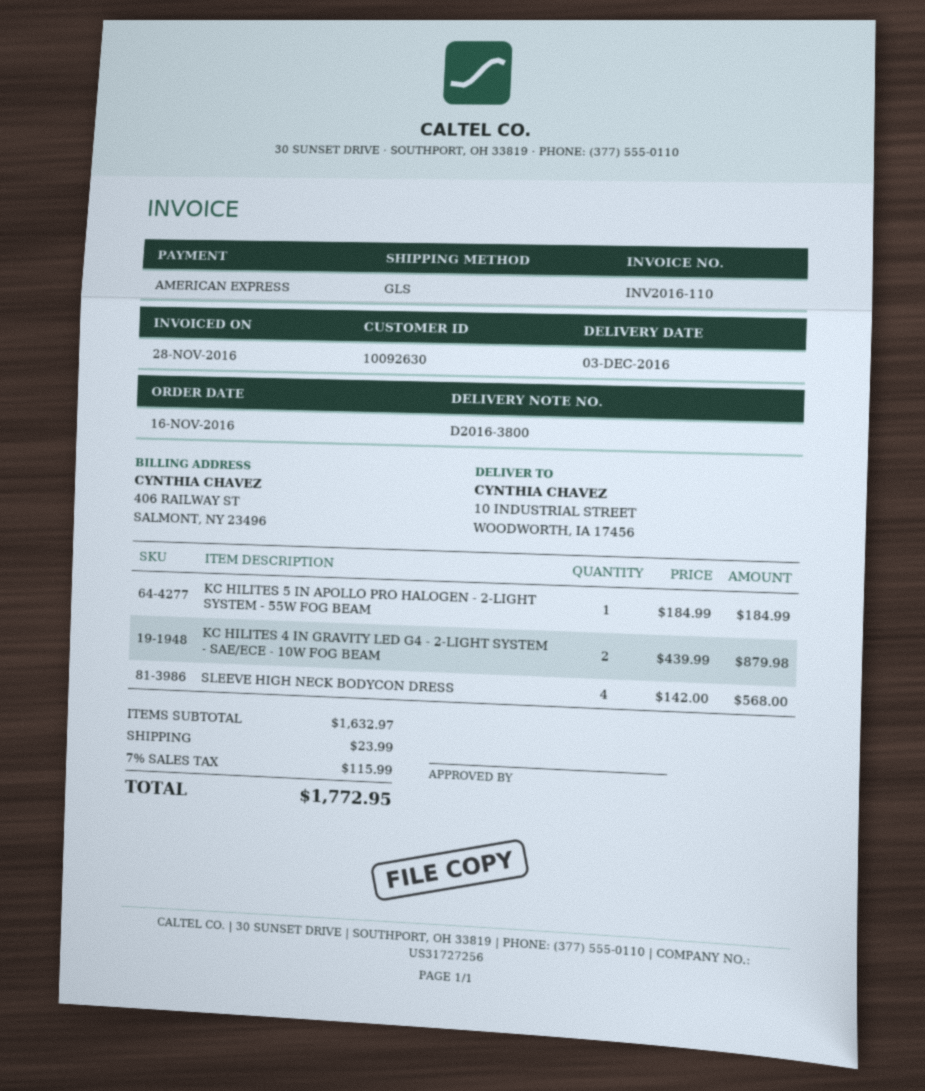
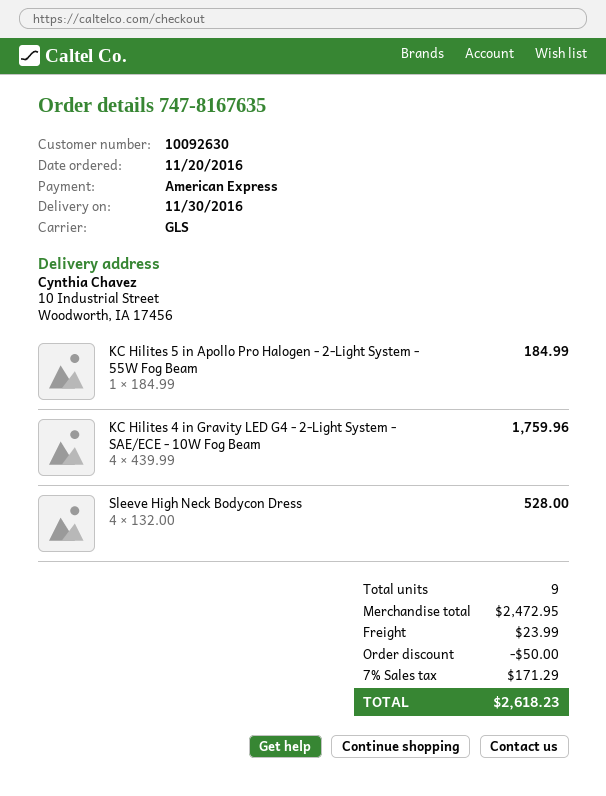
order date: 2016-11-16 -> 2016-11-20
delivery date: 2016-12-03 -> 2016-11-30
KC HILITES 4 IN GRAVITY LED G4 - 2-LIGHT SYSTEM - SAE/ECE - 10W FOG BEAM: 2 x 439.99 = 879.98 -> 4 x 439.99 = 1759.96
SLEEVE HIGH NECK BODYCON DRESS: 4 x 142.00 = 568.00 -> 4 x 132.00 = 528.00
subtotal: 1632.97 -> 2472.95
discount: none -> 50.00
tax: 7% = 115.99 -> 7% = 171.29
total: 1772.95 -> 2618.23

